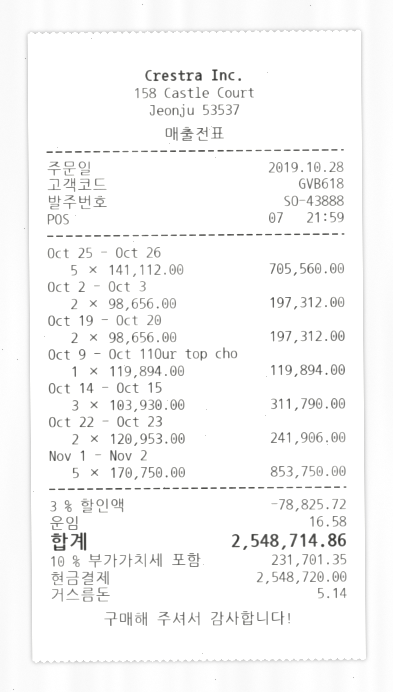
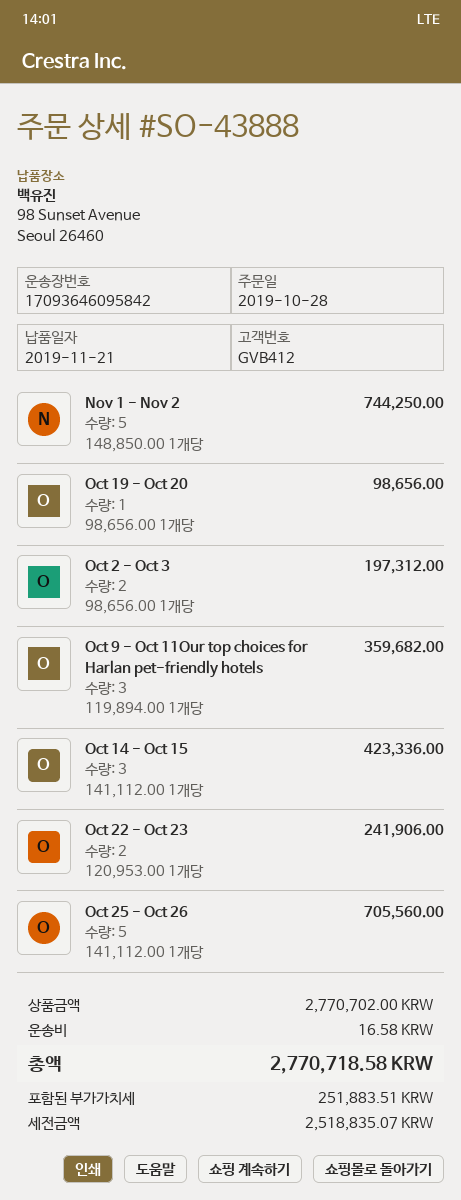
customer number: GVB618 -> GVB412
Oct 19 - Oct 20: 2 x 98656.00 = 197312.00 -> 1 x 98656.00 = 98656.00
Oct 9 - Oct 11Our top cho: 1 x 119894.00 = 119894.00 -> 3 x 119894.00 = 359682.00
Oct 14 - Oct 15: 3 x 103930.00 = 311790.00 -> 3 x 141112.00 = 423336.00
Nov 1 - Nov 2: 5 x 170750.00 = 853750.00 -> 5 x 148850.00 = 744250.00
discount: 3% = 78825.72 -> none
tax: 231701.35 -> 251883.51
total: 2548714.86 -> 2770718.58

